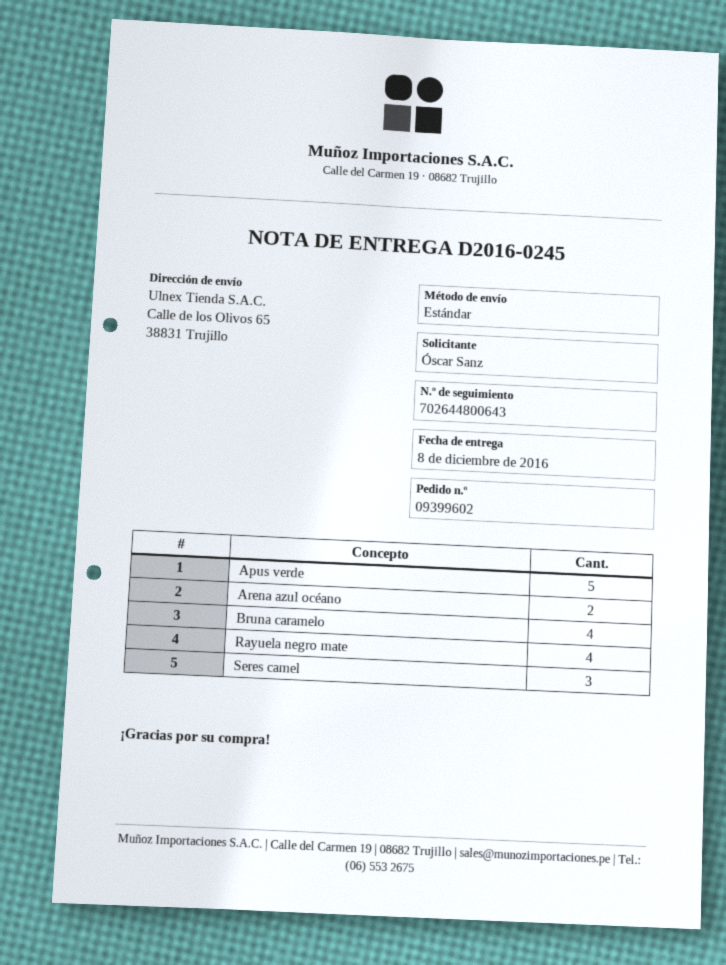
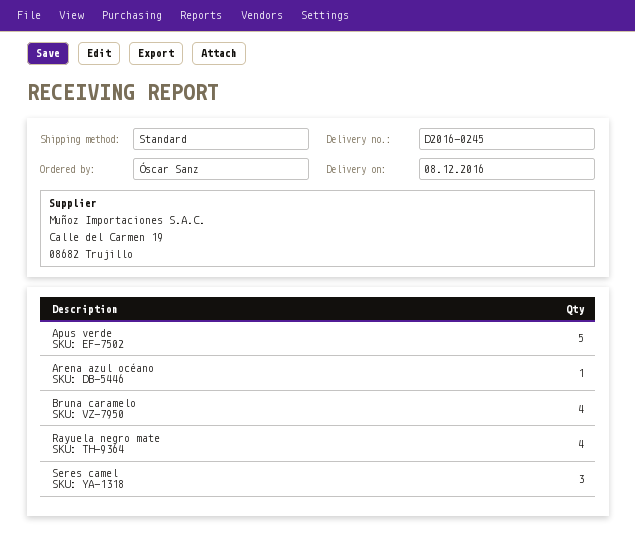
Arena azul océano: 2 -> 1

